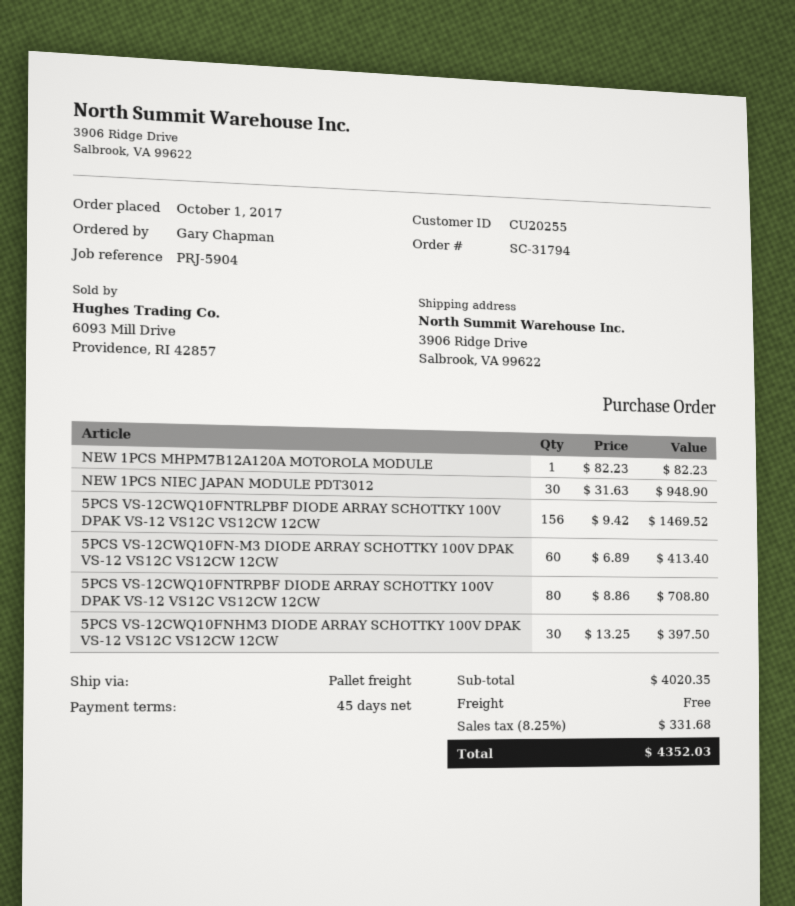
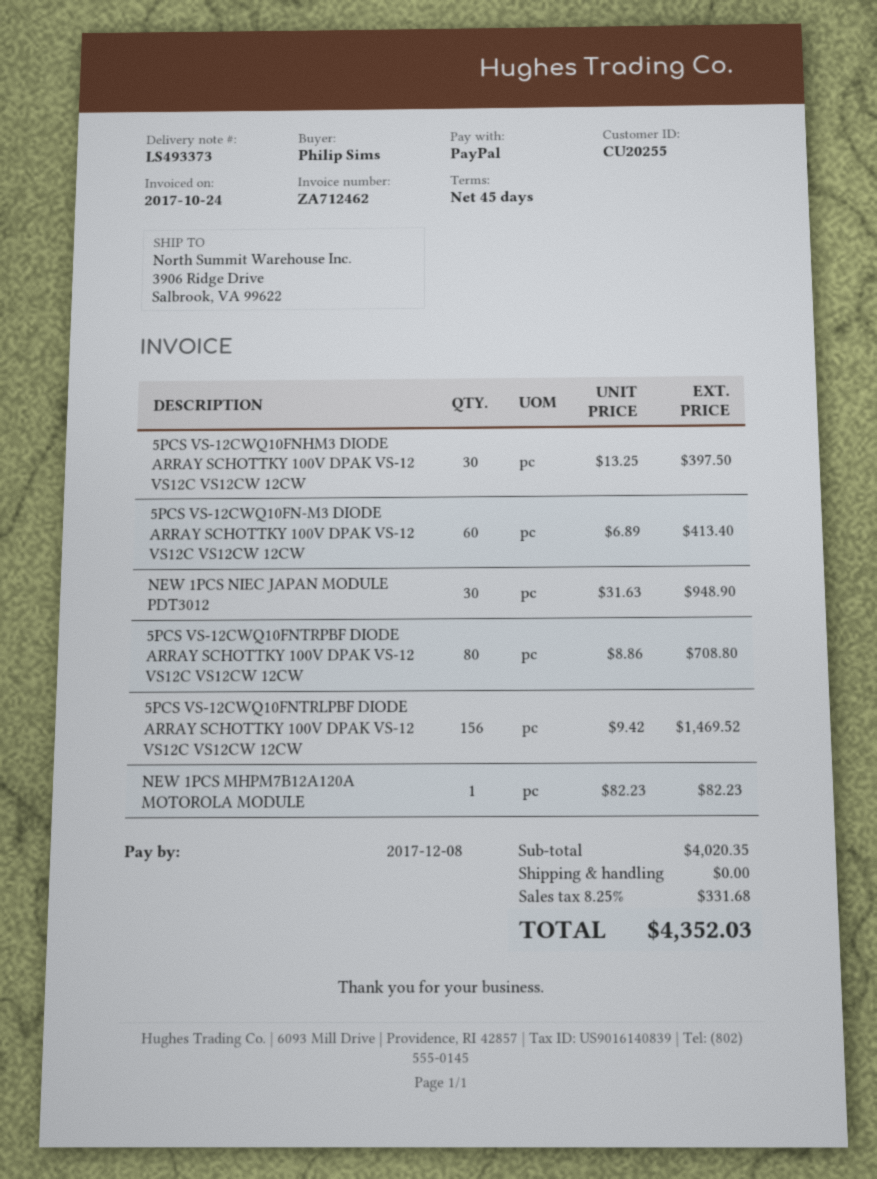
ordered by: Gary Chapman -> Philip Sims

